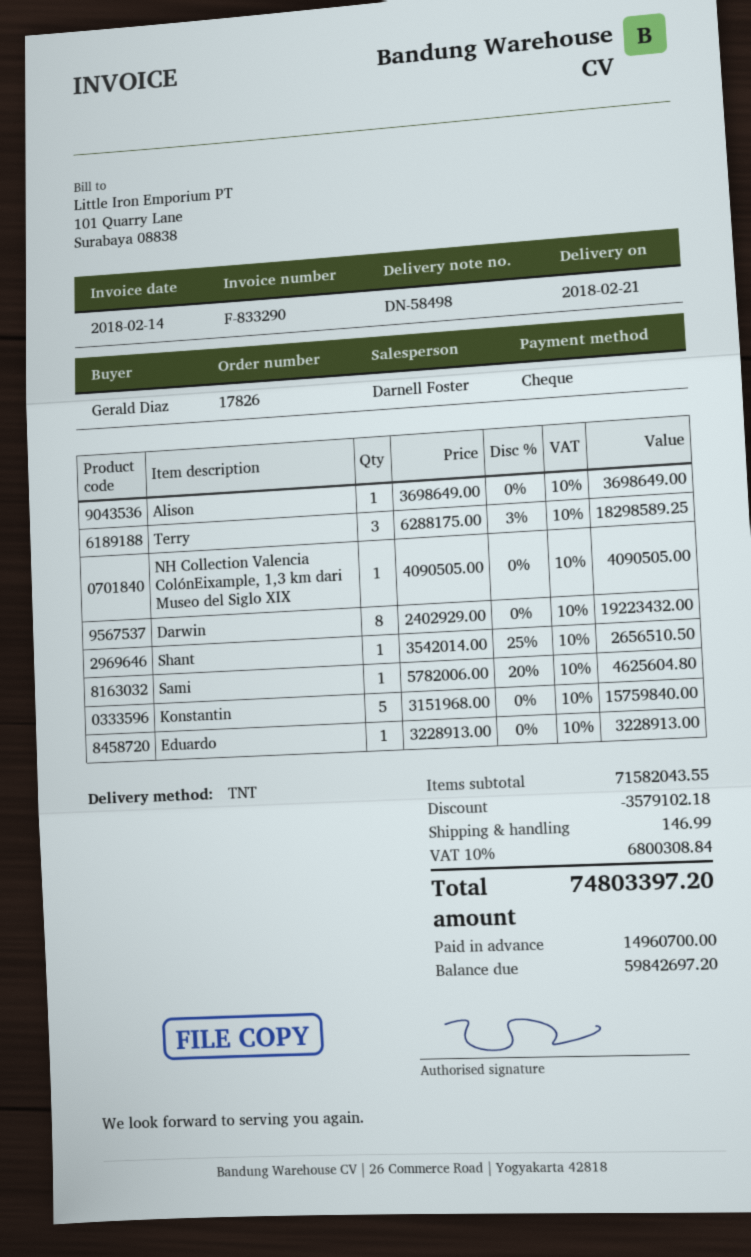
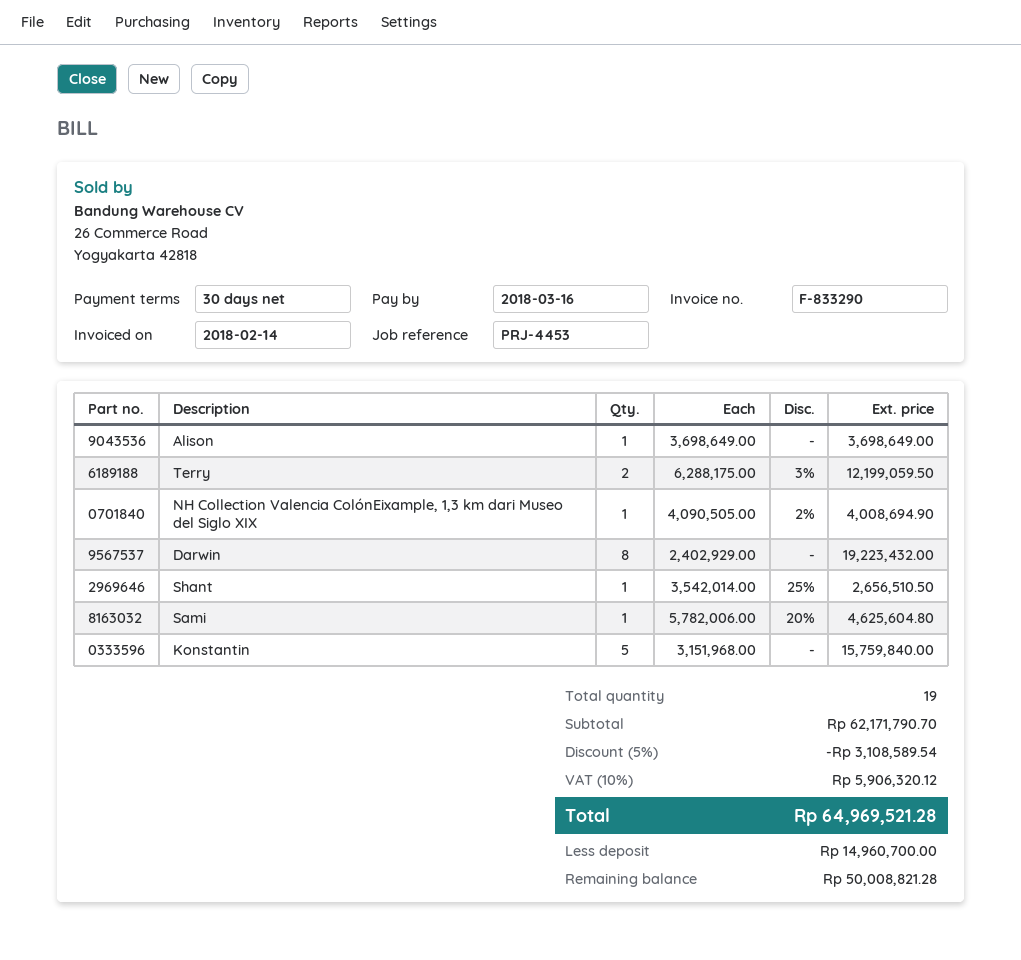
Terry: 3 x 6288175.00 - 3% = 18298589.25 -> 2 x 6288175.00 - 3% = 12199059.50
NH Collection Valencia ColónEixample, 1,3 km dari Museo del Siglo XIX: 1 x 4090505.00 = 4090505.00 -> 1 x 4090505.00 - 2% = 4008694.90
Eduardo: 1 x 3228913.00 = 3228913.00 -> none
subtotal: 71582043.55 -> 62171790.70
discount: 3579102.18 -> 3108589.54
shipping: 146.99 -> none
tax: 10% = 6800308.84 -> 10% = 5906320.12
total: 74803397.20 -> 64969521.28
balance: 59842697.20 -> 50008821.28

